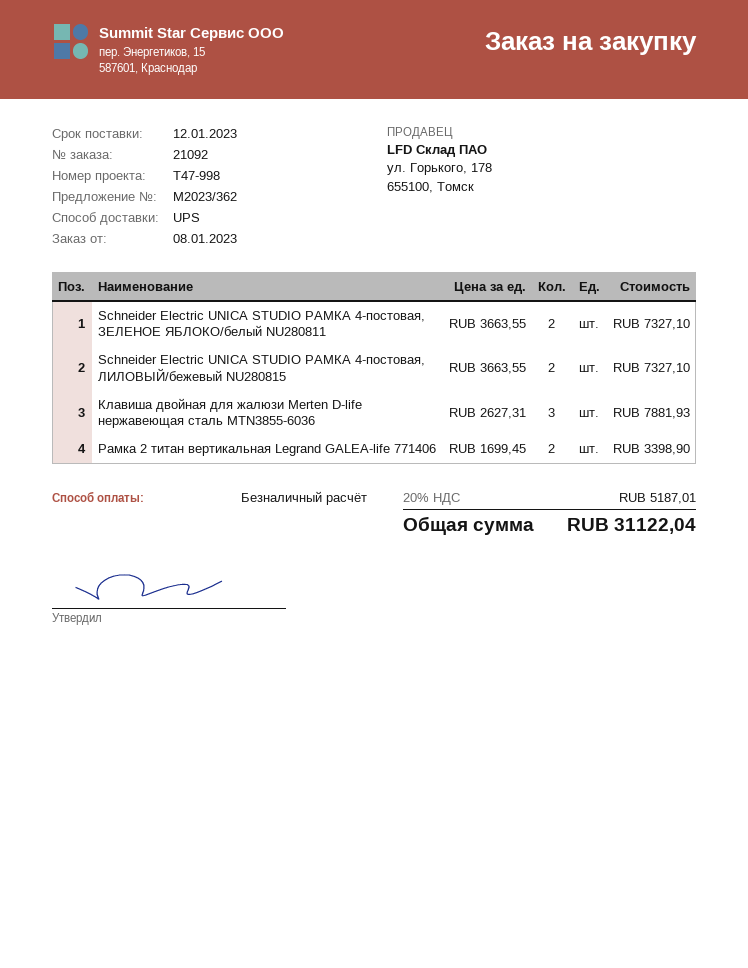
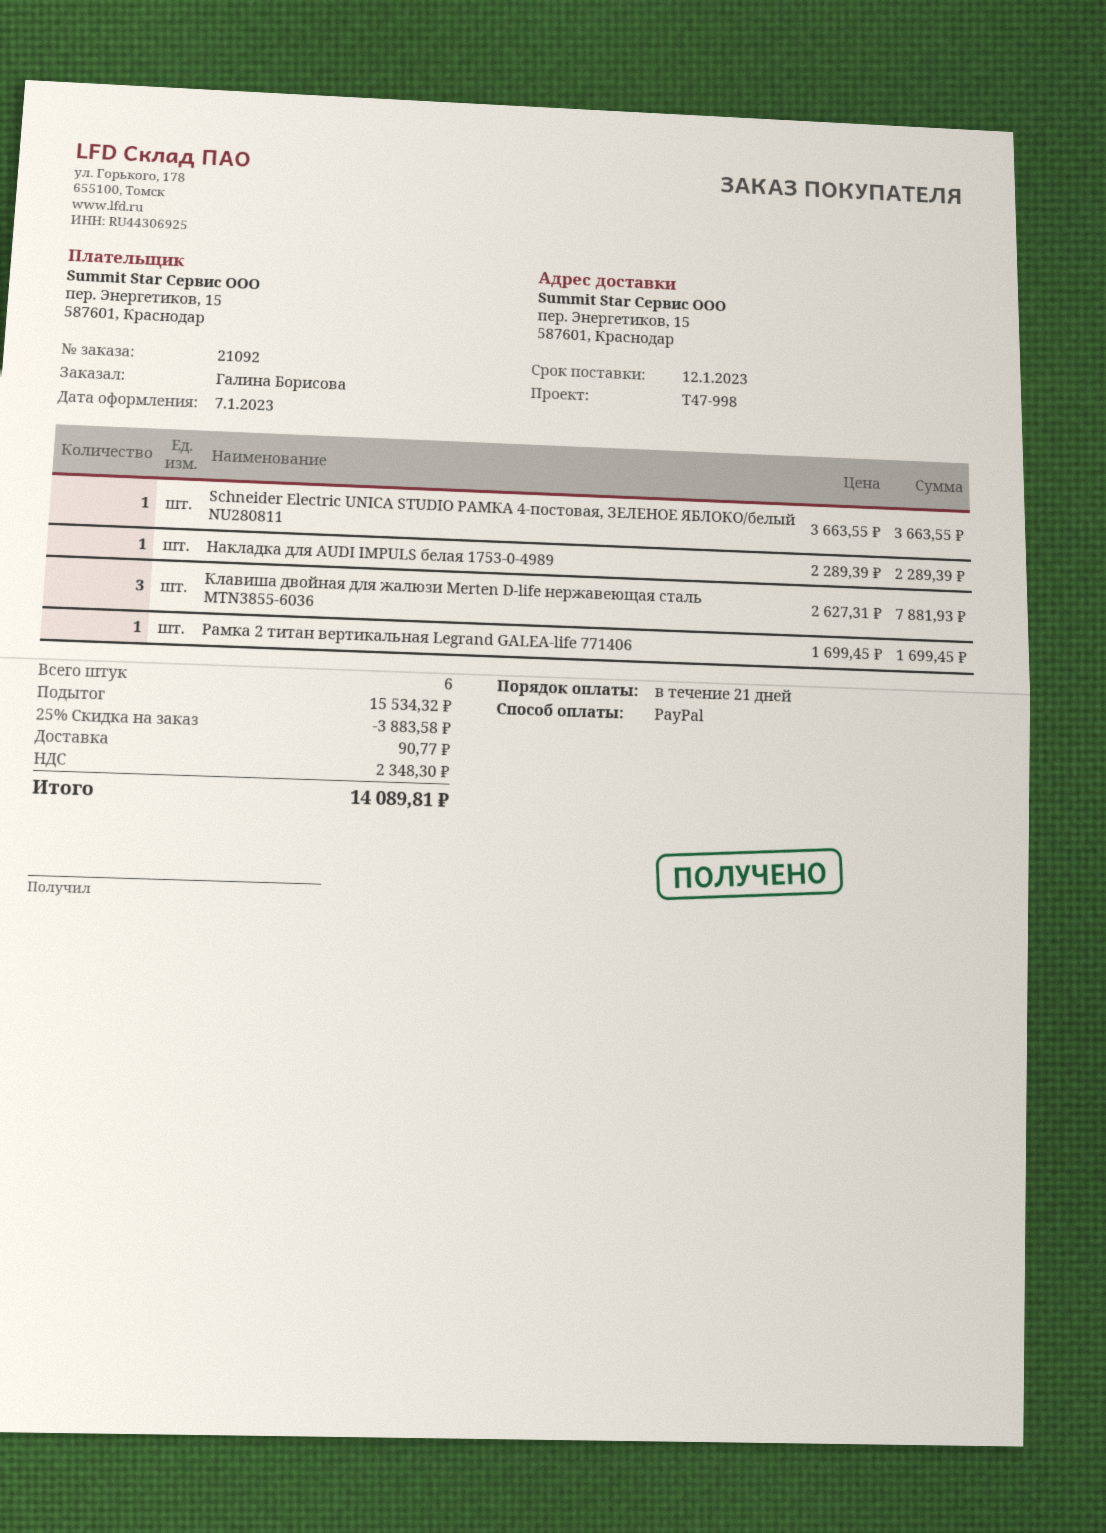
order date: 2023-01-08 -> 2023-01-07
payment method: bank transfer -> PayPal
Schneider Electric UNICA STUDIO РАМКА 4-постовая, ЗЕЛЕНОЕ ЯБЛОКО/белый NU280811: 2 x 3663.55 = 7327.10 -> 1 x 3663.55 = 3663.55
Schneider Electric UNICA STUDIO РАМКА 4-постовая, ЛИЛОВЫЙ/бежевый NU280815: 2 x 3663.55 = 7327.10 -> none
Рамка 2 титан вертикальная Legrand GALEA-life 771406: 2 x 1699.45 = 3398.90 -> 1 x 1699.45 = 1699.45
Накладка для AUDI IMPULS белая 1753-0-4989: none -> 1 x 2289.39 = 2289.39
discount: none -> 25% = 3883.58
shipping: none -> 90.77
tax: 5187.01 -> 2348.30
total: 31122.04 -> 14089.81

